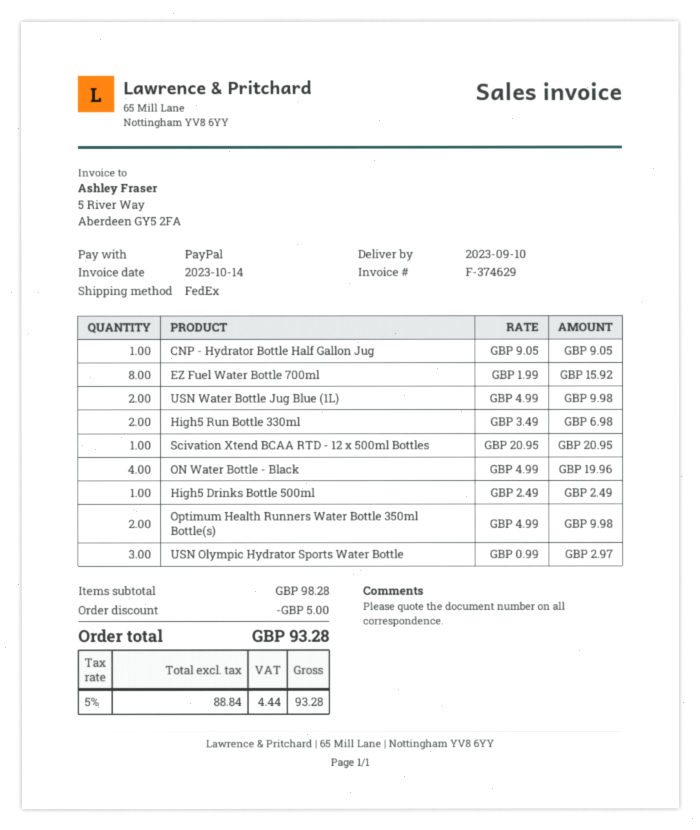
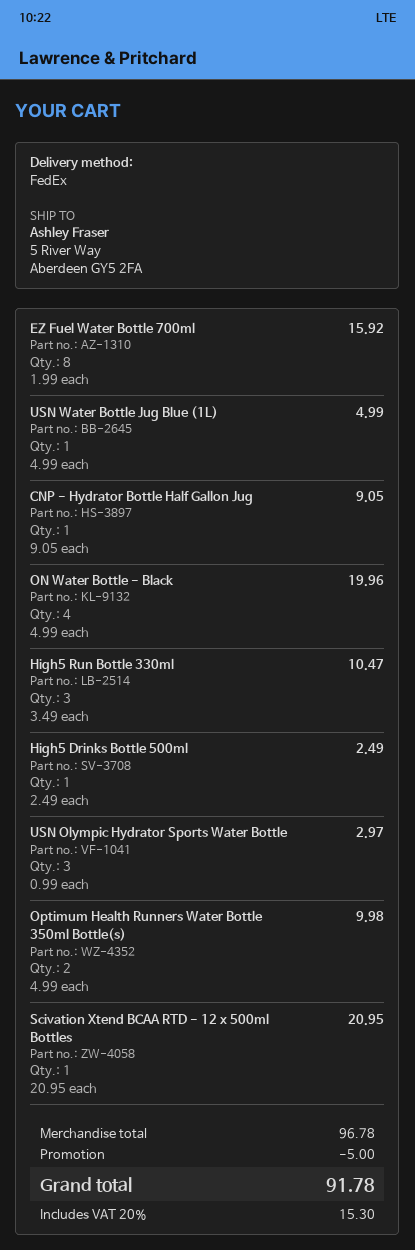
USN Water Bottle Jug Blue (1L): 2 x 4.99 = 9.98 -> 1 x 4.99 = 4.99
High5 Run Bottle 330ml: 2 x 3.49 = 6.98 -> 3 x 3.49 = 10.47
subtotal: 98.28 -> 96.78
tax: 5% = 4.44 -> 20% = 15.30
total: 93.28 -> 91.78

